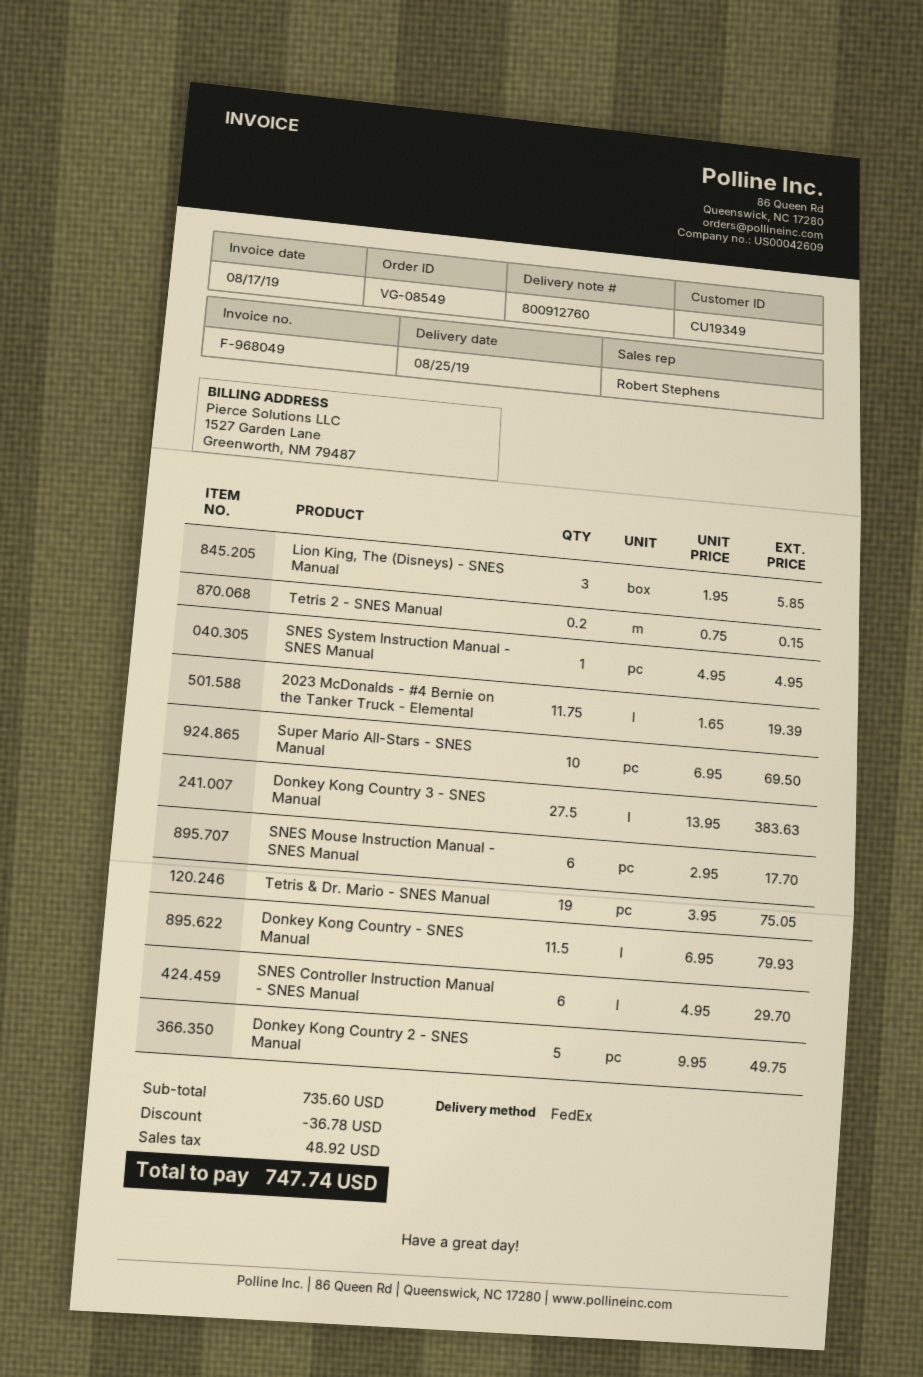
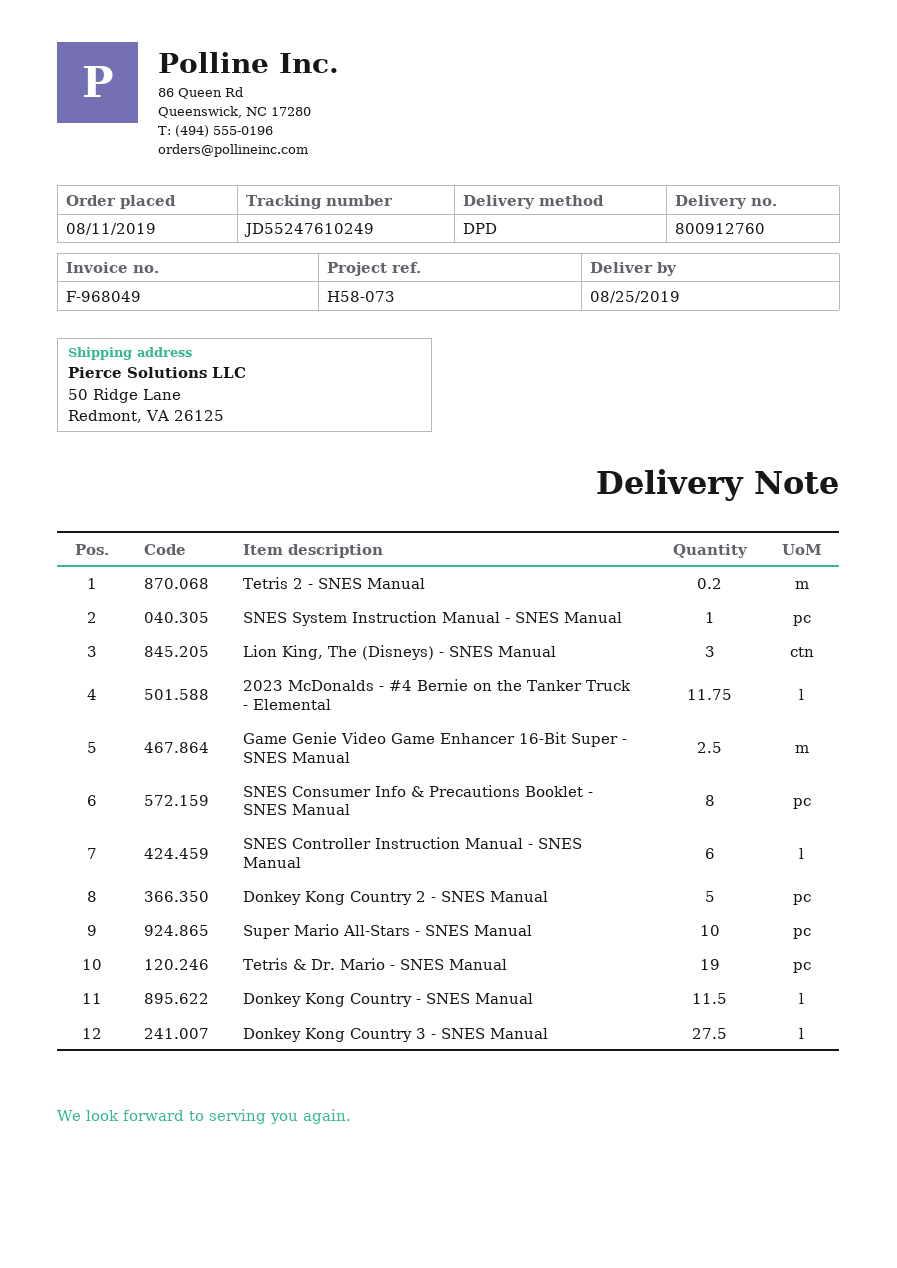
shipping method: FedEx -> DPD
SNES Mouse Instruction Manual - SNES Manual: 6 -> none
Game Genie Video Game Enhancer 16-Bit Super - SNES Manual: none -> 2.5
SNES Consumer Info & Precautions Booklet - SNES Manual: none -> 8

